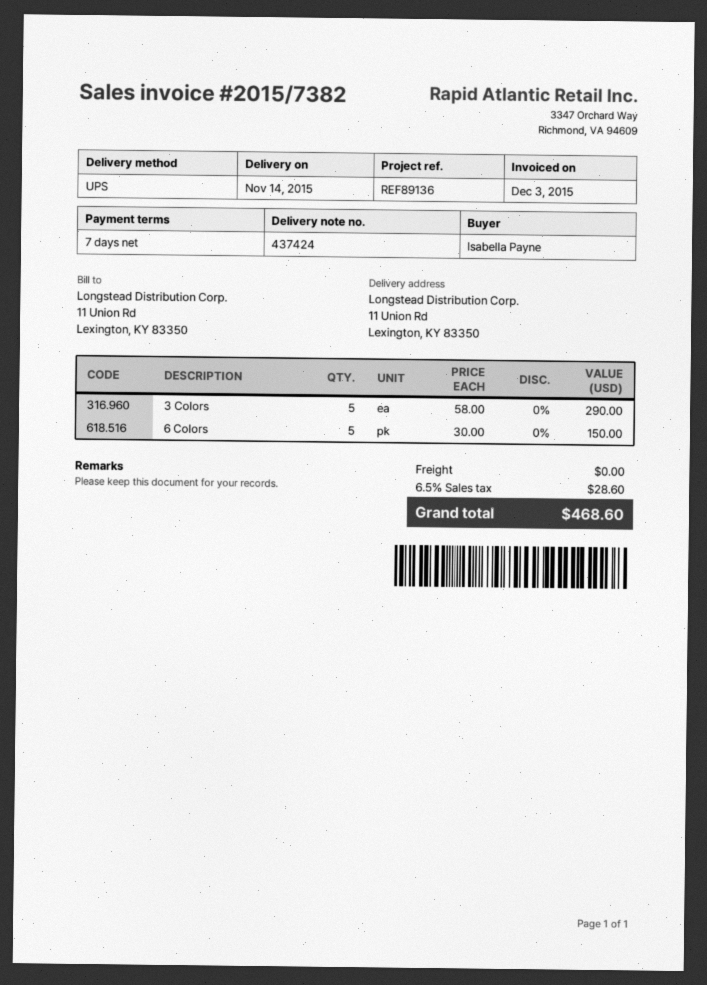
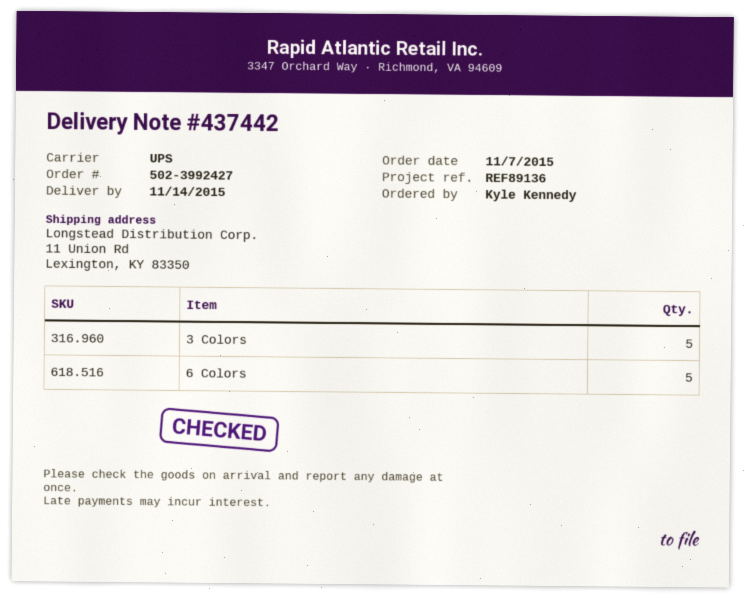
delivery note number: 437424 -> 437442
ordered by: Isabella Payne -> Kyle Kennedy

